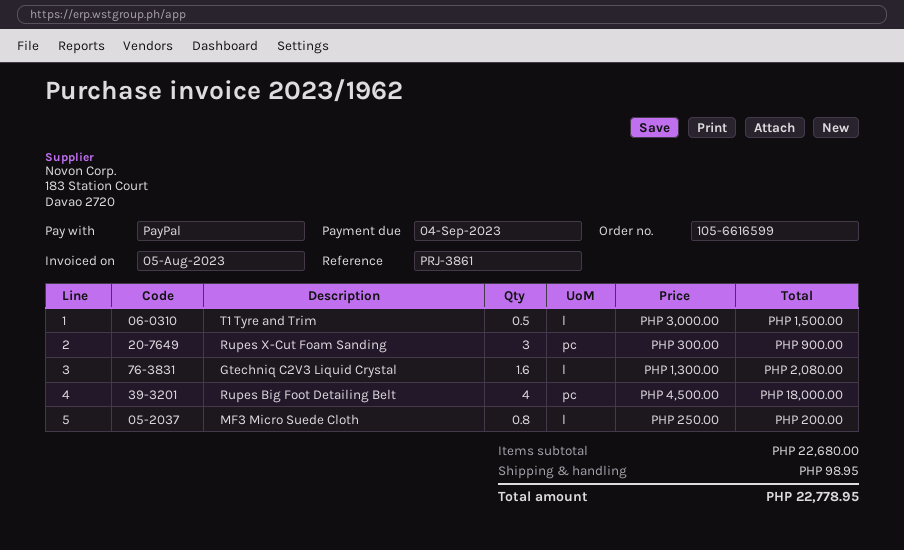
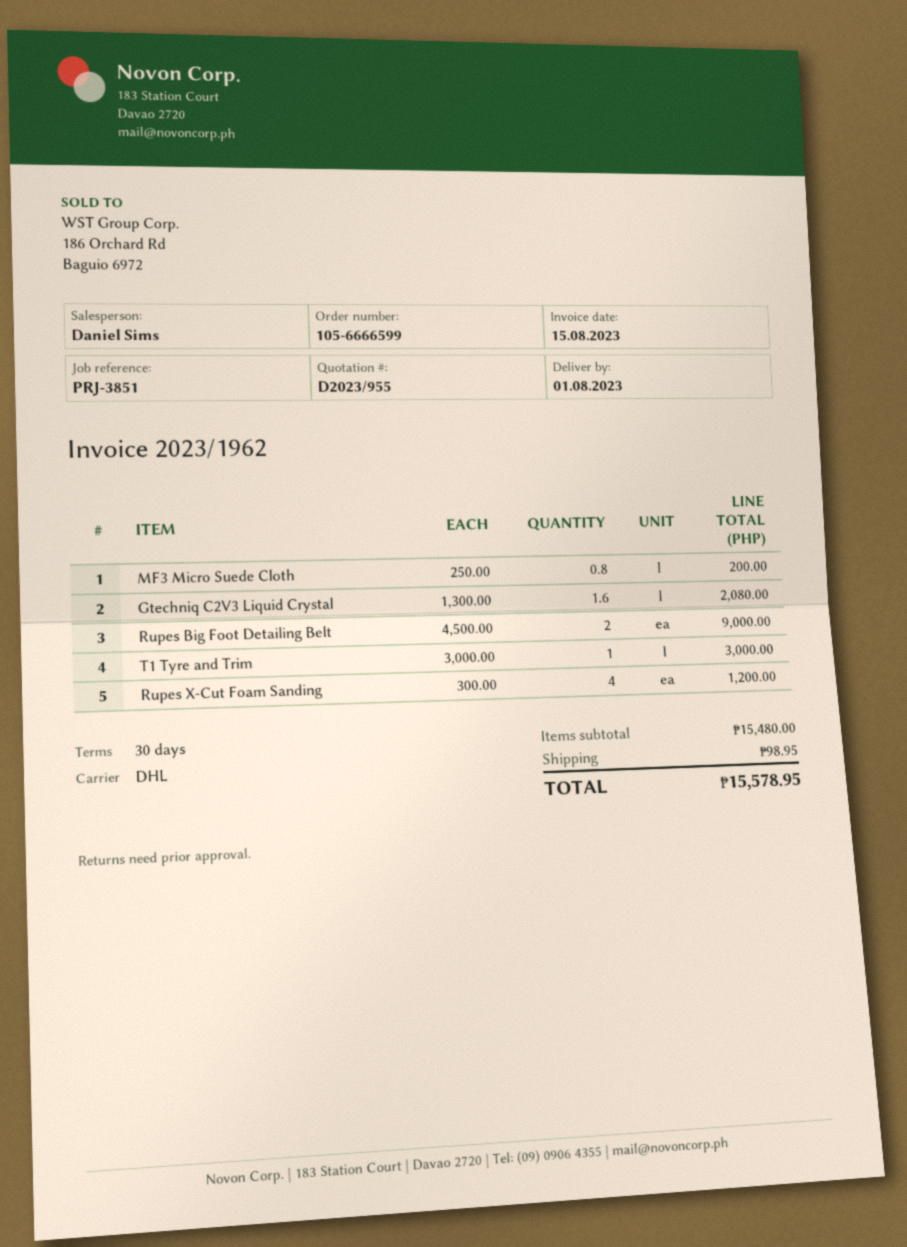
order number: 105-6616599 -> 105-6666599
invoice date: 2023-08-05 -> 2023-08-15
reference: PRJ-3861 -> PRJ-3851
T1 Tyre and Trim: 0.5 x 3000.00 = 1500.00 -> 1 x 3000.00 = 3000.00
Rupes X-Cut Foam Sanding: 3 x 300.00 = 900.00 -> 4 x 300.00 = 1200.00
Rupes Big Foot Detailing Belt: 4 x 4500.00 = 18000.00 -> 2 x 4500.00 = 9000.00
subtotal: 22680.00 -> 15480.00
total: 22778.95 -> 15578.95

